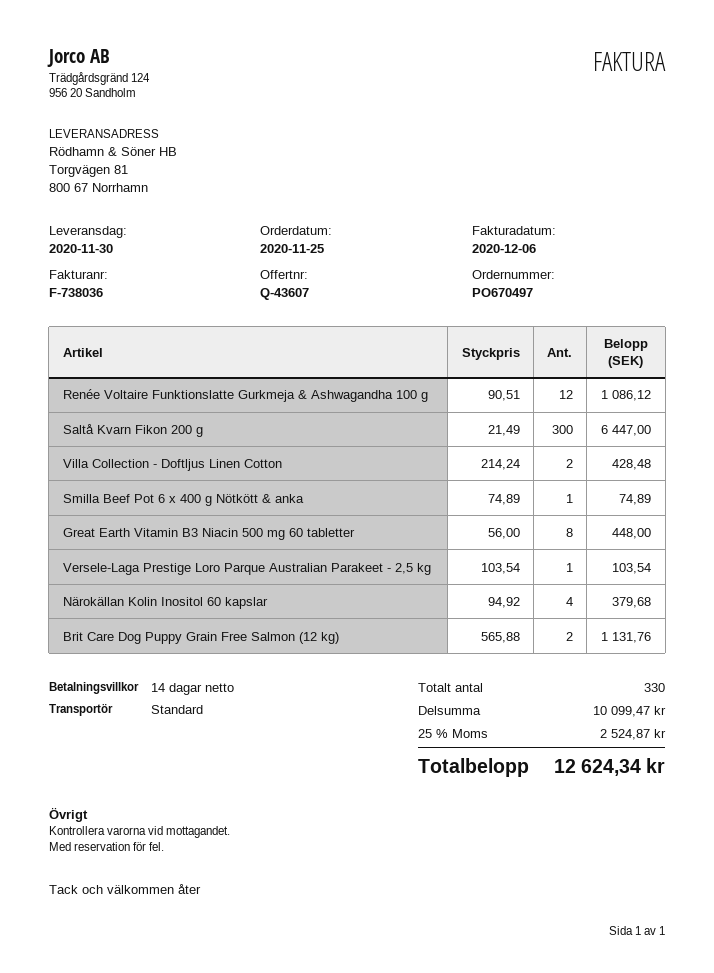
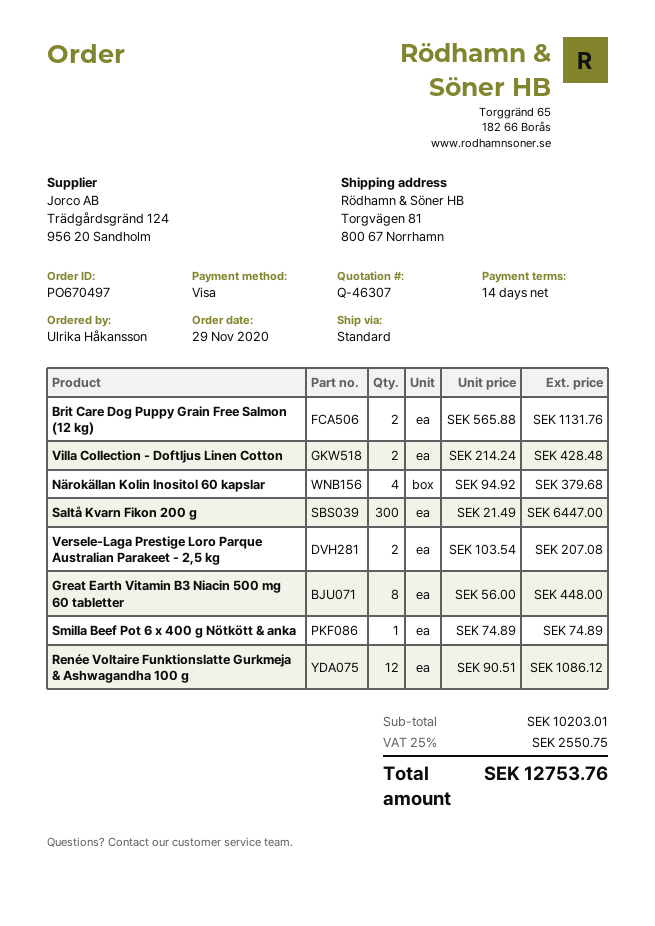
quote number: Q-43607 -> Q-46307
order date: 2020-11-25 -> 2020-11-29
Versele-Laga Prestige Loro Parque Australian Parakeet - 2,5 kg: 1 x 103.54 = 103.54 -> 2 x 103.54 = 207.08
subtotal: 10099.47 -> 10203.01
tax: 25% = 2524.87 -> 25% = 2550.75
total: 12624.34 -> 12753.76

